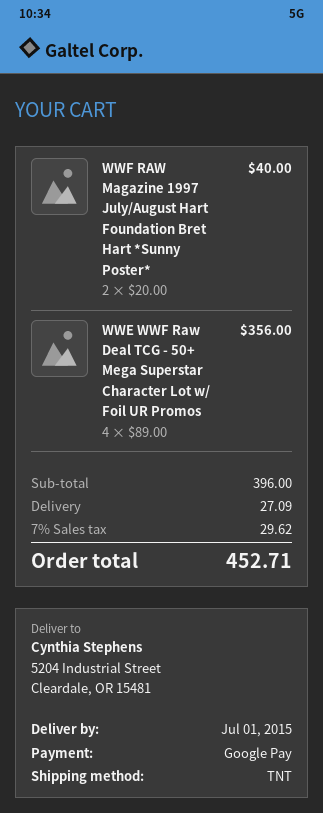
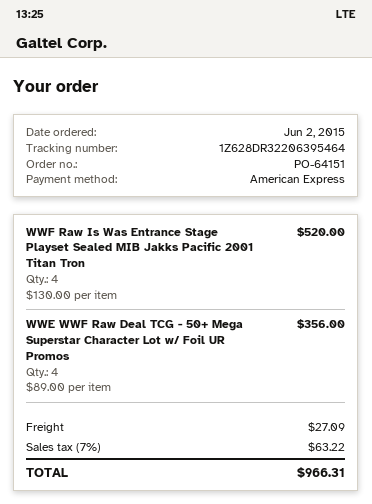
payment method: Google Pay -> American Express
WWF RAW Magazine 1997 July/August Hart Foundation Bret Hart *Sunny Poster*: 2 x 20.00 = 40.00 -> none
WWF Raw Is Was Entrance Stage Playset Sealed MIB Jakks Pacific 2001 Titan Tron: none -> 4 x 130.00 = 520.00
tax: 7% = 29.62 -> 7% = 63.22
total: 452.71 -> 966.31

